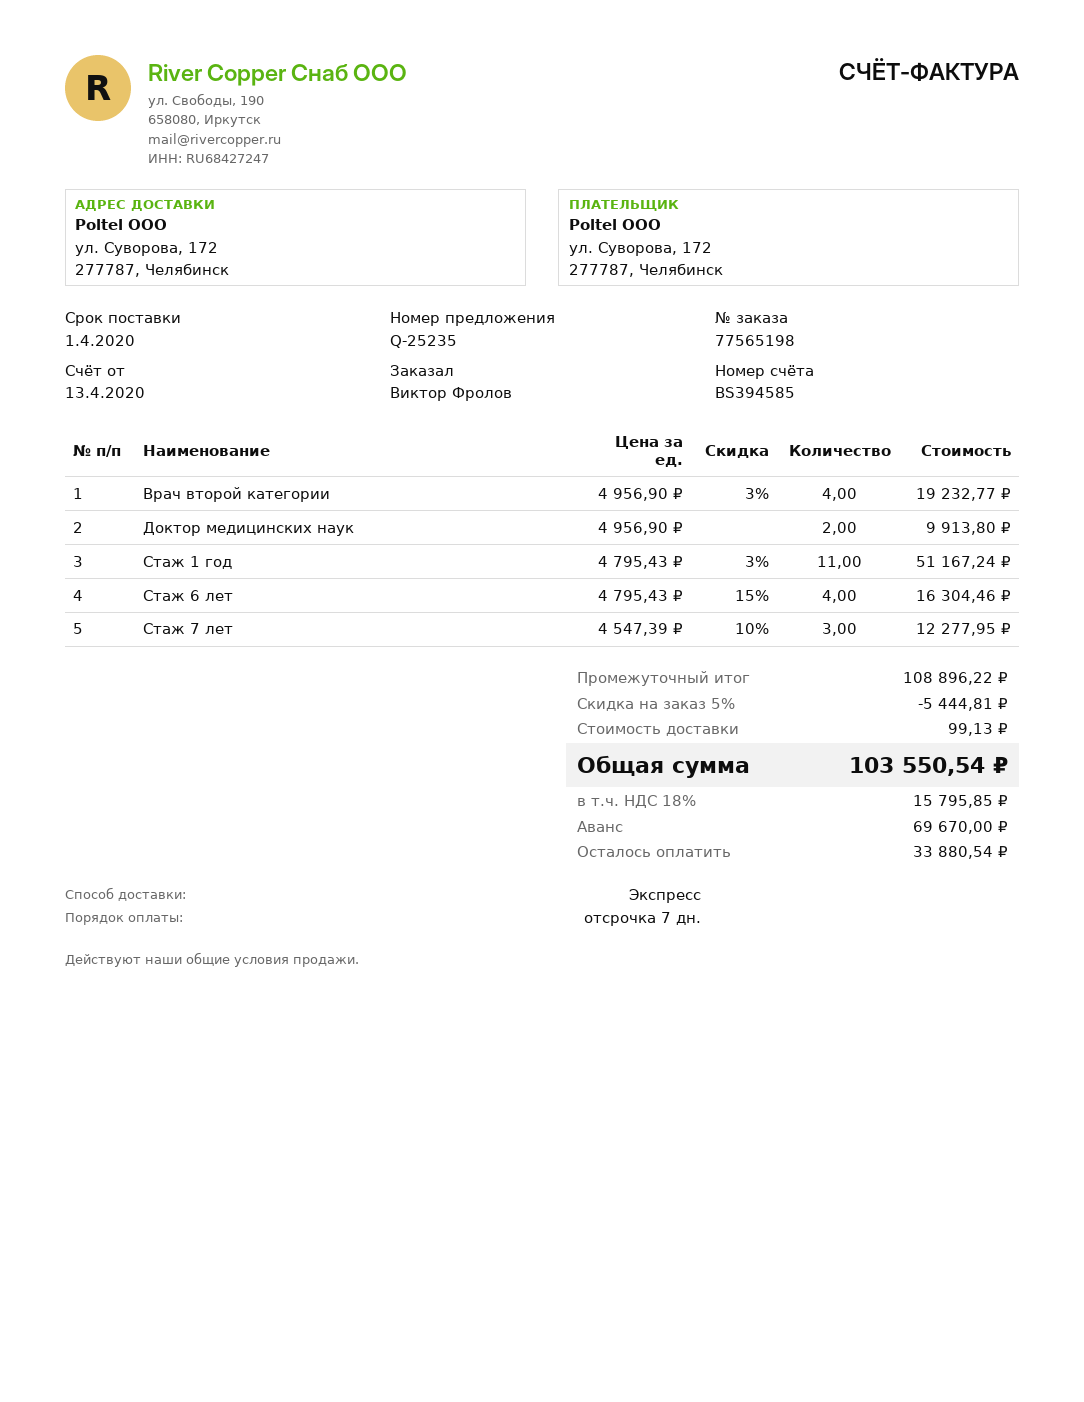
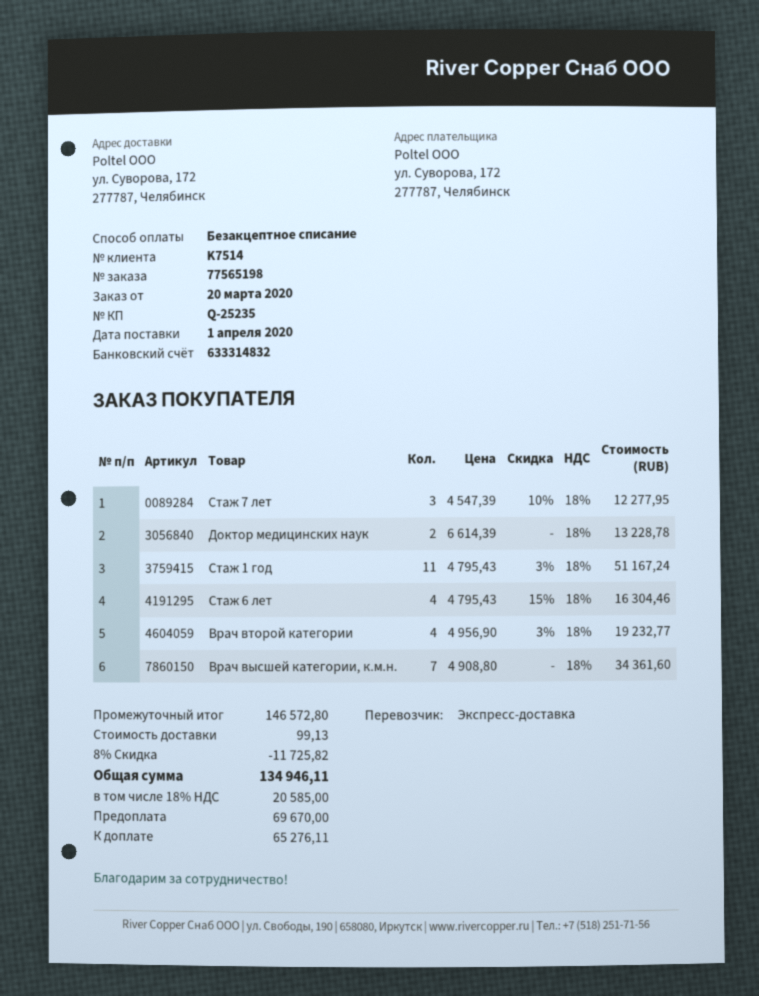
Доктор медицинских наук: 2 x 4956.90 = 9913.80 -> 2 x 6614.39 = 13228.78
Врач высшей категории, к.м.н.: none -> 7 x 4908.80 = 34361.60
subtotal: 108896.22 -> 146572.80
discount: 5% = 5444.81 -> 8% = 11725.82
tax: 18% = 15795.85 -> 18% = 20585.00
total: 103550.54 -> 134946.11
balance: 33880.54 -> 65276.11

